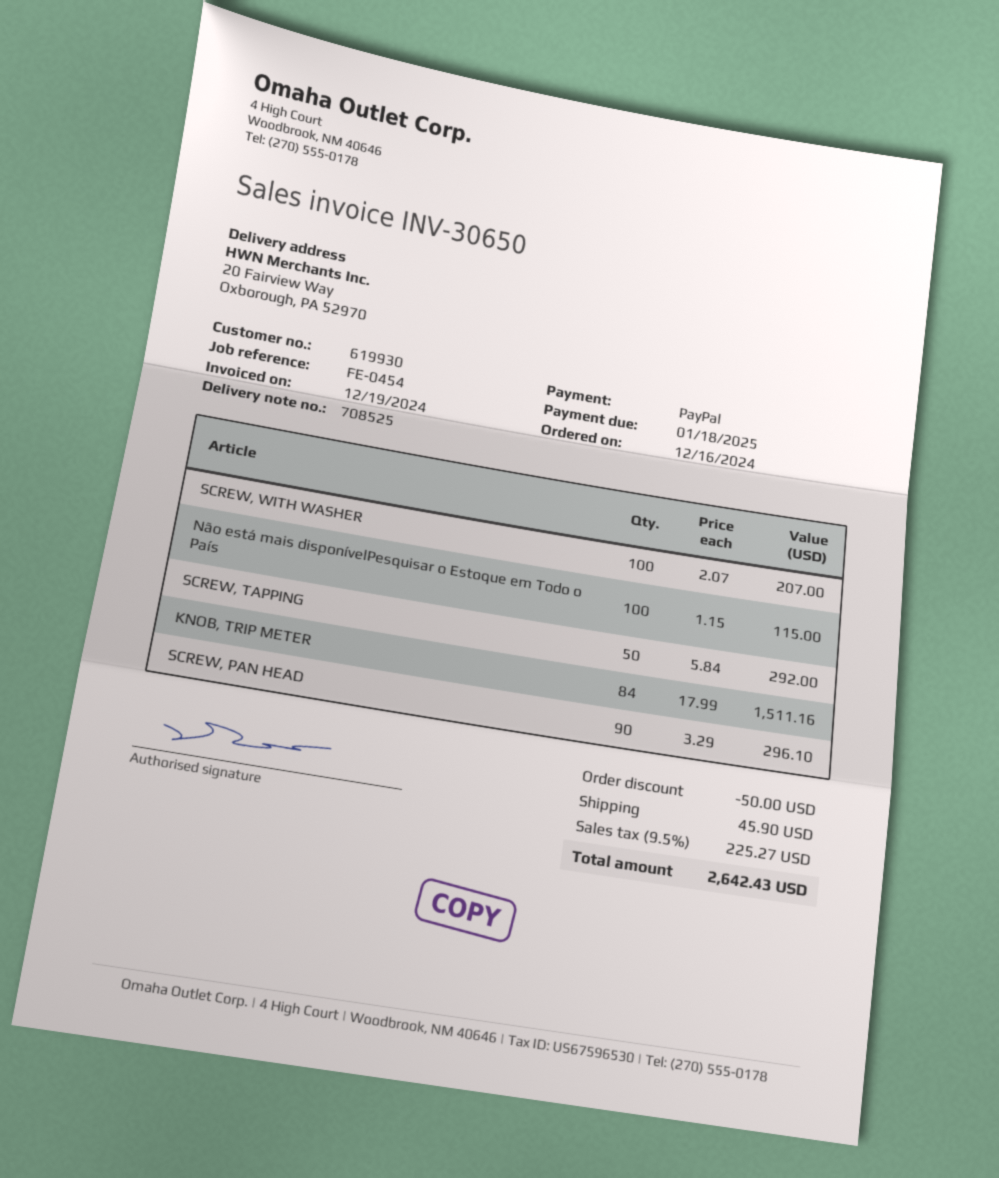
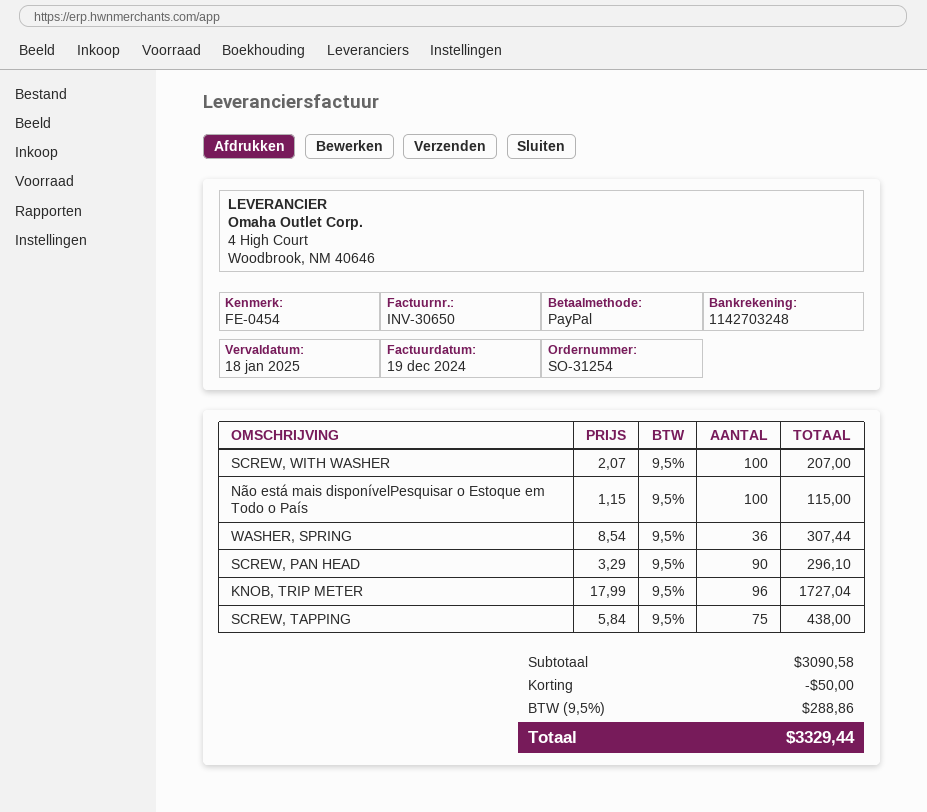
SCREW, TAPPING: 50 x 5.84 = 292.00 -> 75 x 5.84 = 438.00
KNOB, TRIP METER: 84 x 17.99 = 1511.16 -> 96 x 17.99 = 1727.04
WASHER, SPRING: none -> 36 x 8.54 = 307.44
shipping: 45.90 -> none
tax: 9.5% = 225.27 -> 9.5% = 288.86
total: 2642.43 -> 3329.44

